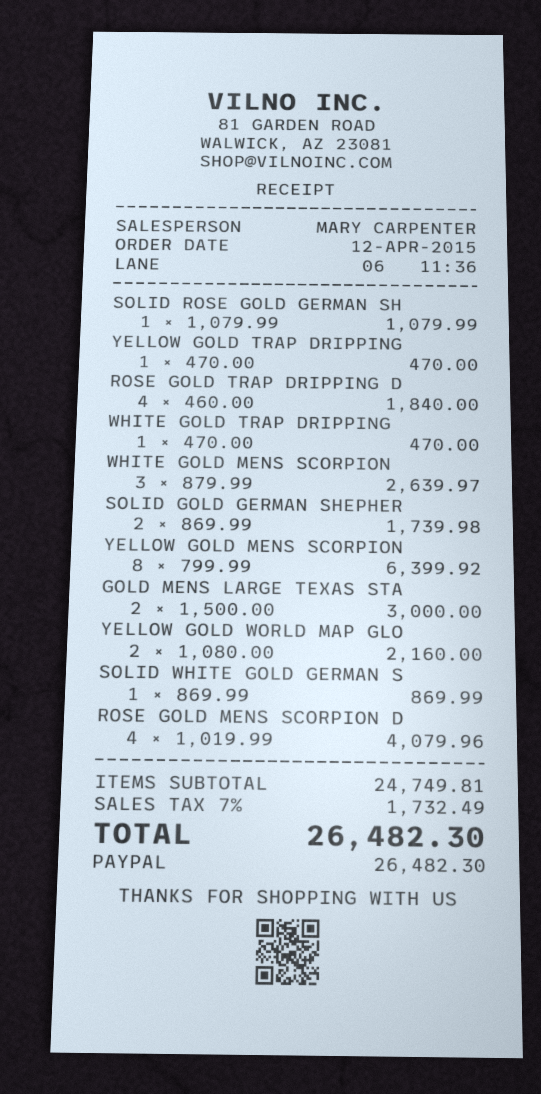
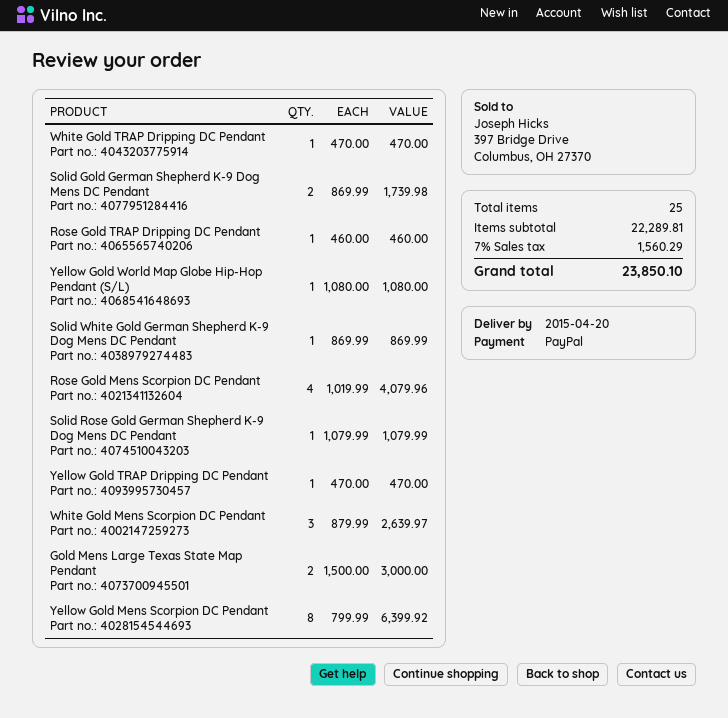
ROSE GOLD TRAP DRIPPING D: 4 x 460.00 = 1840.00 -> 1 x 460.00 = 460.00
YELLOW GOLD WORLD MAP GLO: 2 x 1080.00 = 2160.00 -> 1 x 1080.00 = 1080.00
subtotal: 24749.81 -> 22289.81
tax: 7% = 1732.49 -> 7% = 1560.29
total: 26482.30 -> 23850.10

